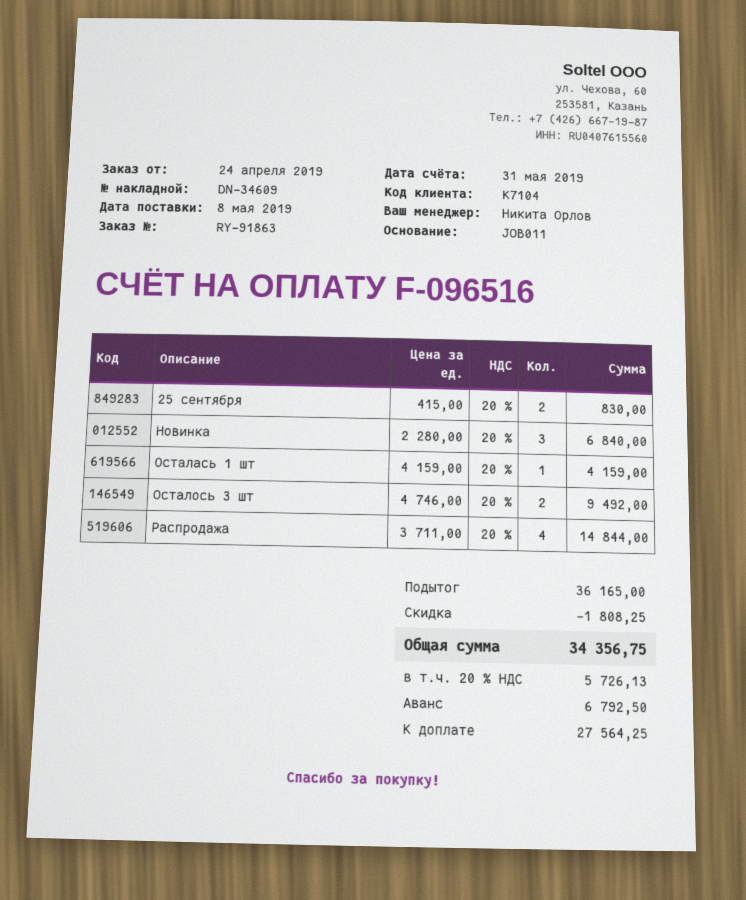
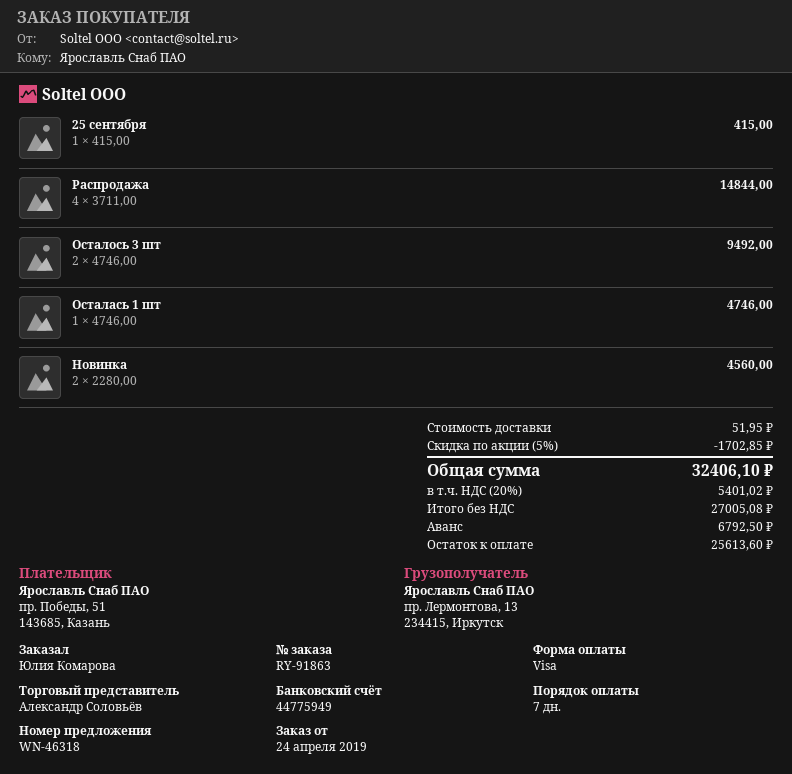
sales rep: Никита Орлов -> Александр Соловьёв
25 сентября: 2 x 415.00 = 830.00 -> 1 x 415.00 = 415.00
Новинка: 3 x 2280.00 = 6840.00 -> 2 x 2280.00 = 4560.00
Осталась 1 шт: 1 x 4159.00 = 4159.00 -> 1 x 4746.00 = 4746.00
discount: 1808.25 -> 1702.85
shipping: none -> 51.95
tax: 20% = 5726.13 -> 20% = 5401.02
total: 34356.75 -> 32406.10
balance: 27564.25 -> 25613.60

